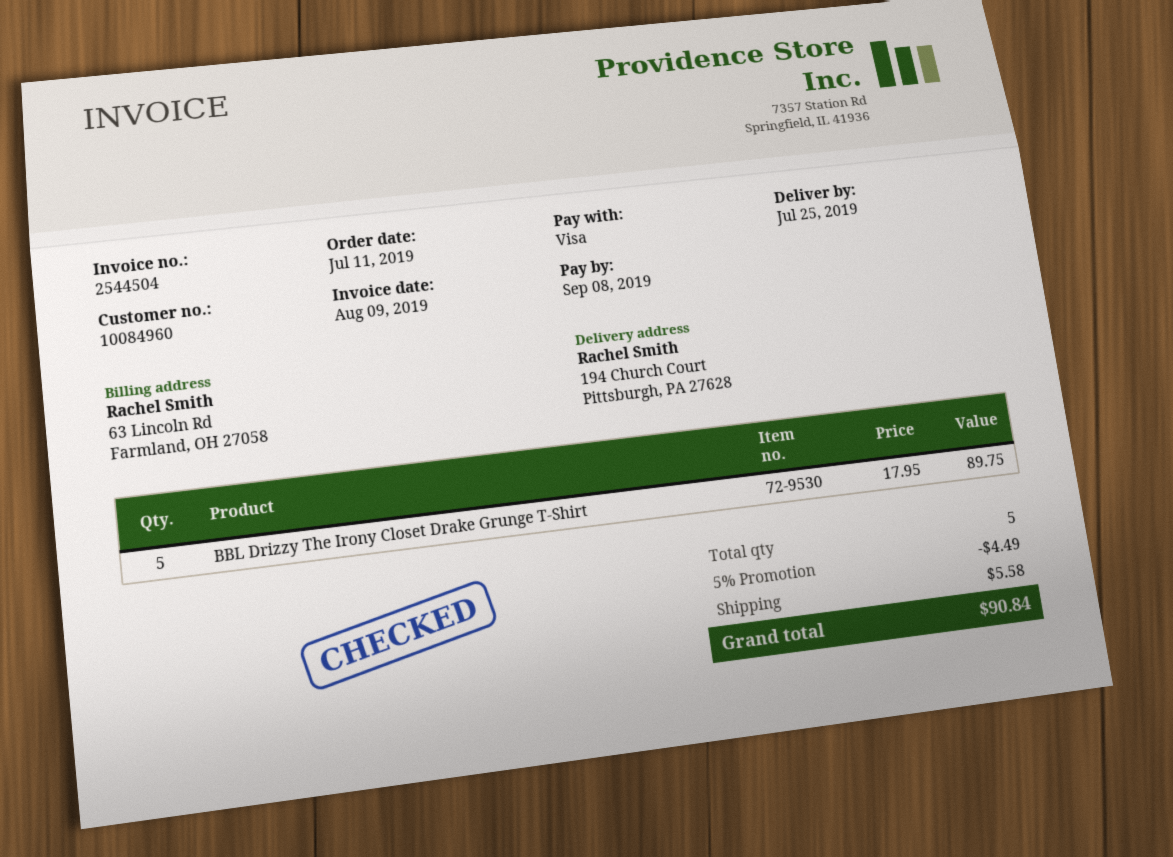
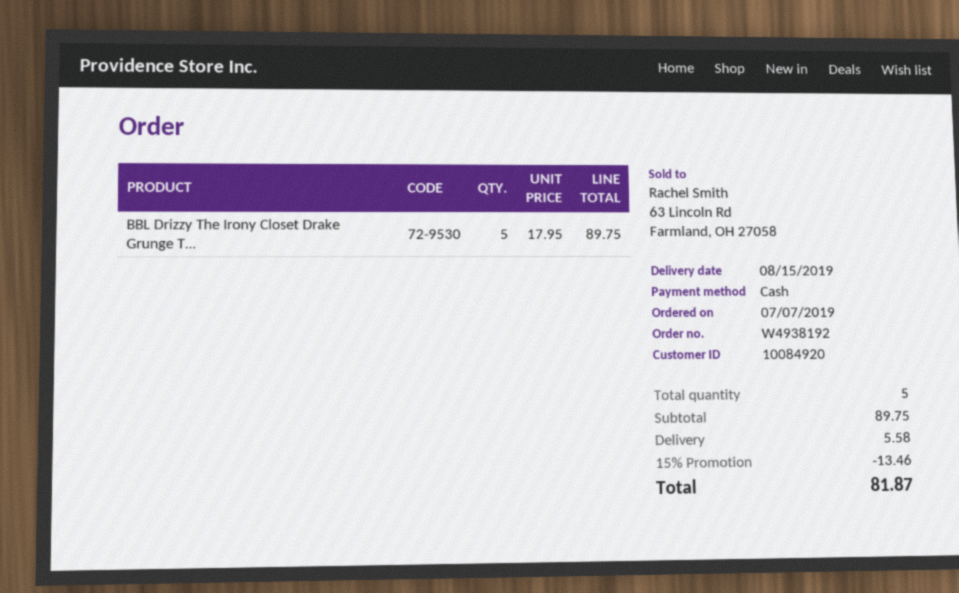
order date: 2019-07-11 -> 2019-07-07
delivery date: 2019-07-25 -> 2019-08-15
customer number: 10084960 -> 10084920
payment method: Visa -> cash
discount: 5% = 4.49 -> 15% = 13.46
total: 90.84 -> 81.87

